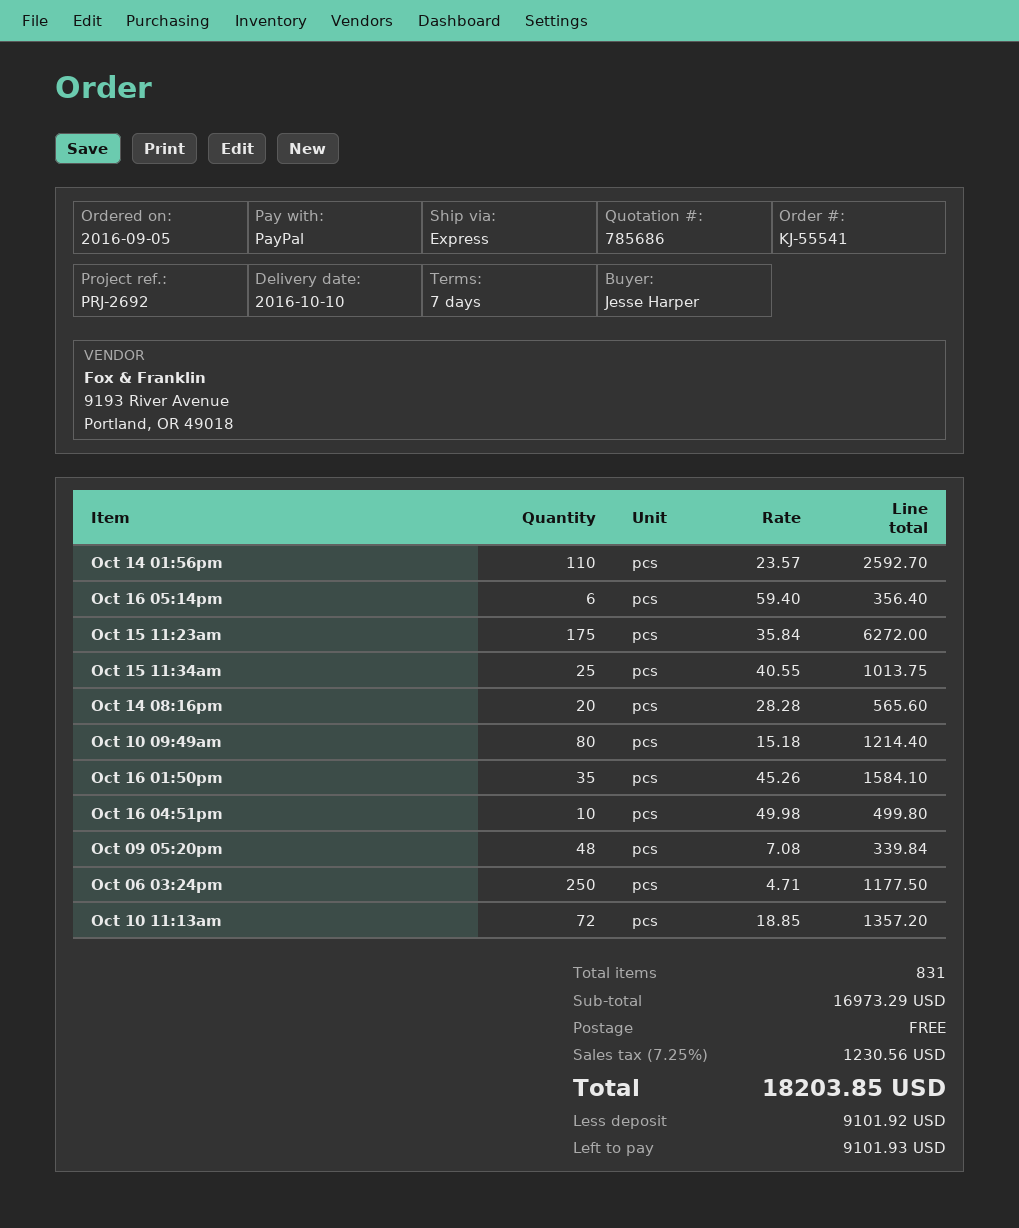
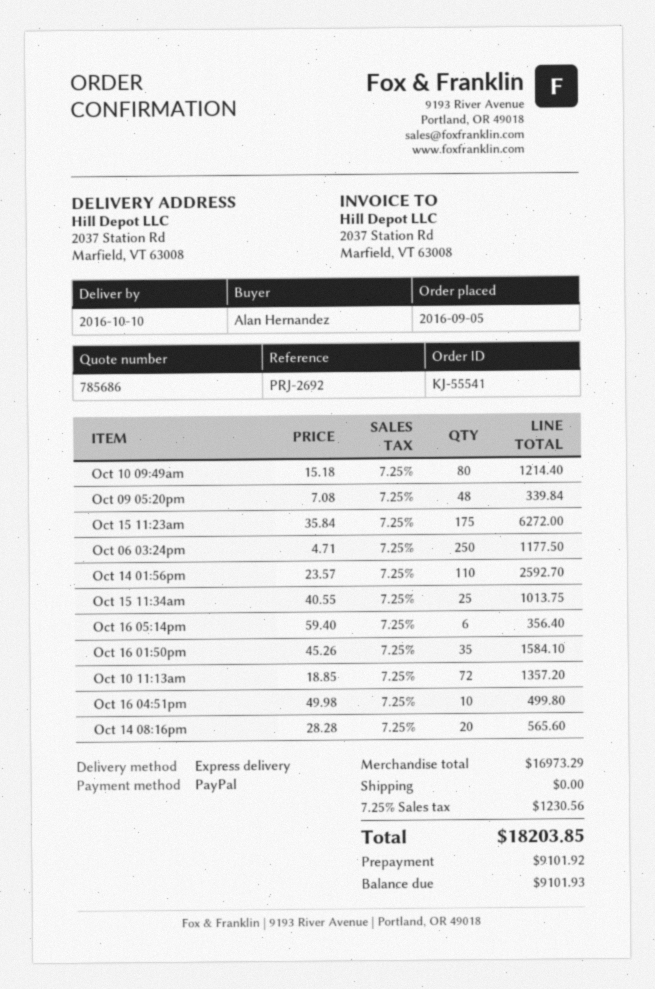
ordered by: Jesse Harper -> Alan Hernandez

